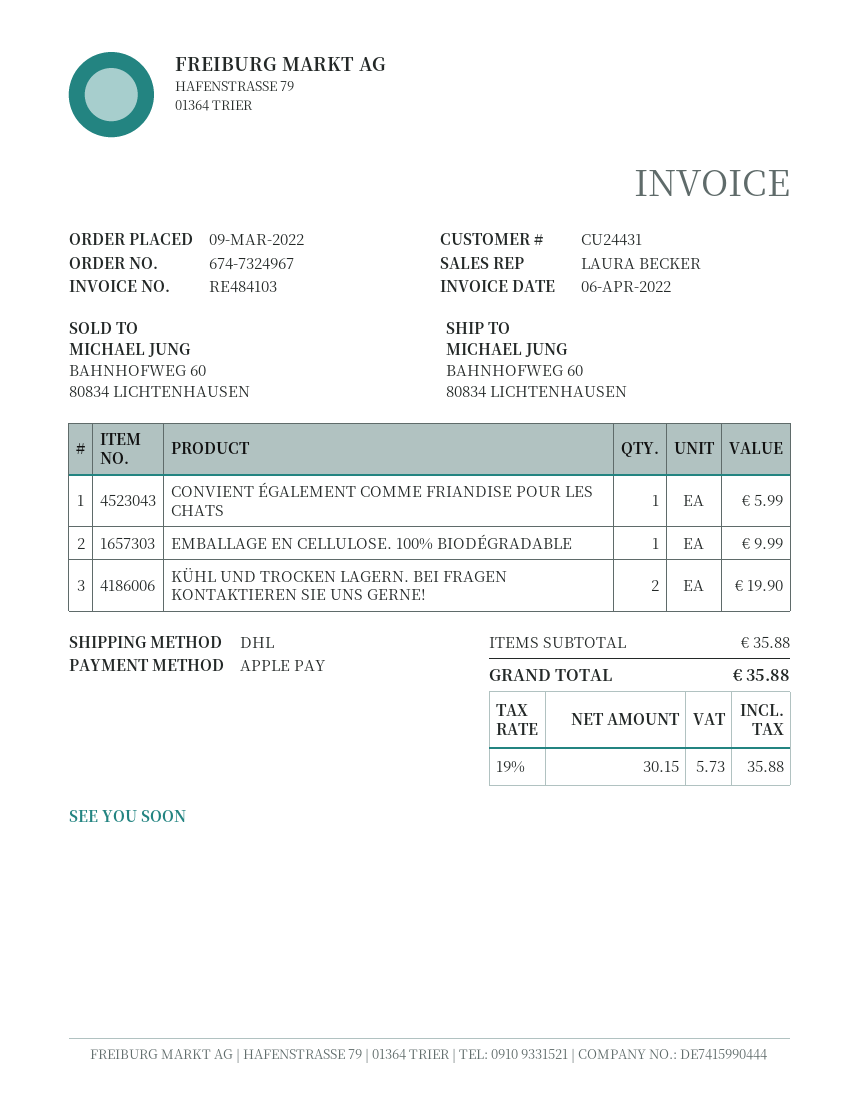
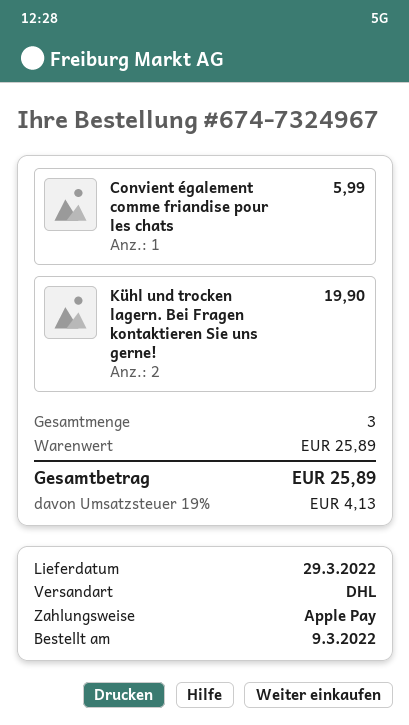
EMBALLAGE EN CELLULOSE. 100% BIODÉGRADABLE: 1 for 9.99 -> none
subtotal: 35.88 -> 25.89
tax: 19% = 5.73 -> 19% = 4.13
total: 35.88 -> 25.89

